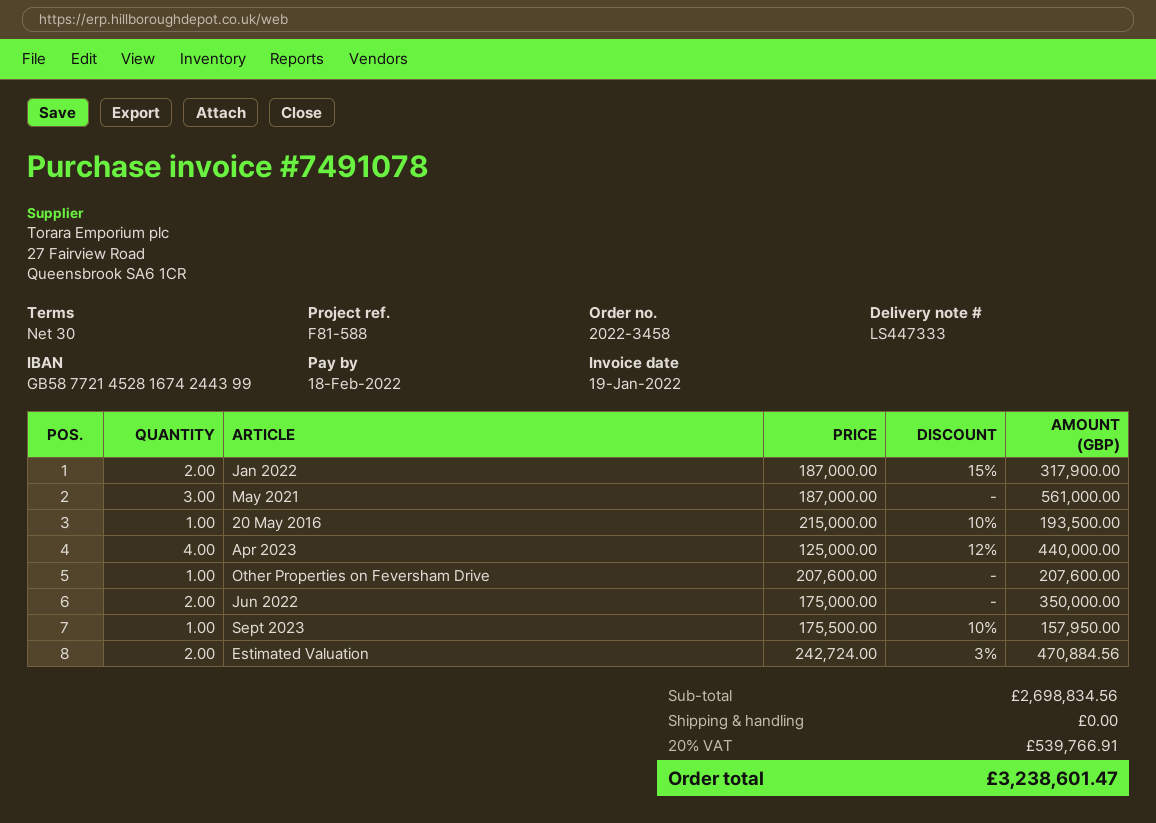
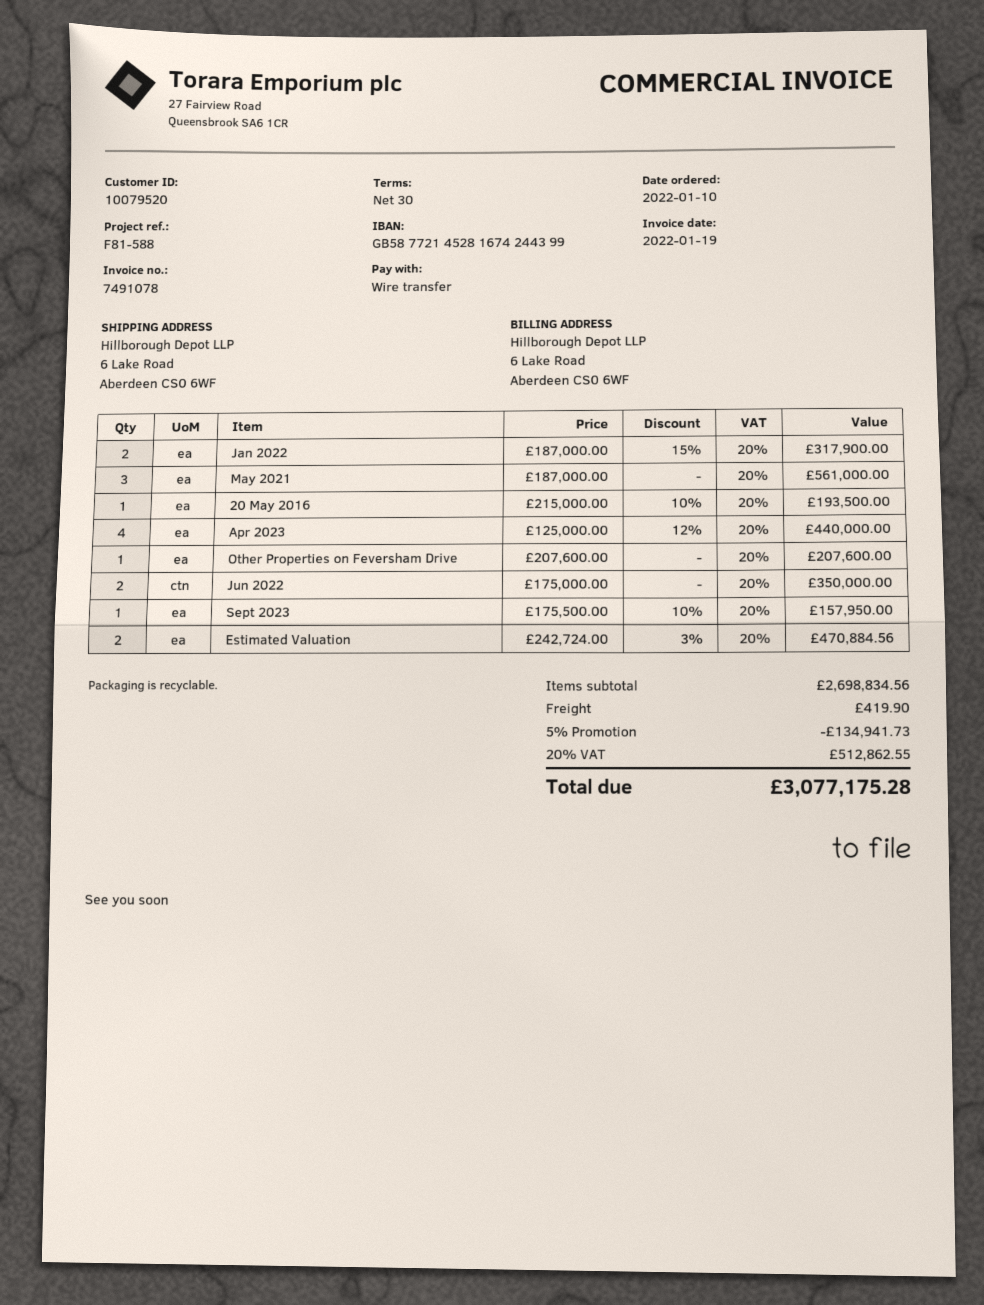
discount: none -> 5% = 134941.73
shipping: 0.00 -> 419.90
tax: 20% = 539766.91 -> 20% = 512862.55
total: 3238601.47 -> 3077175.28

